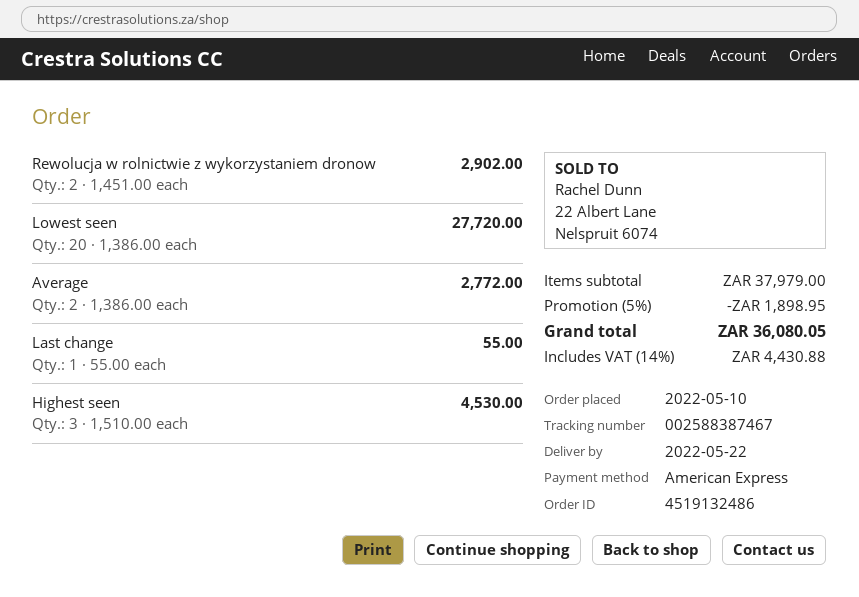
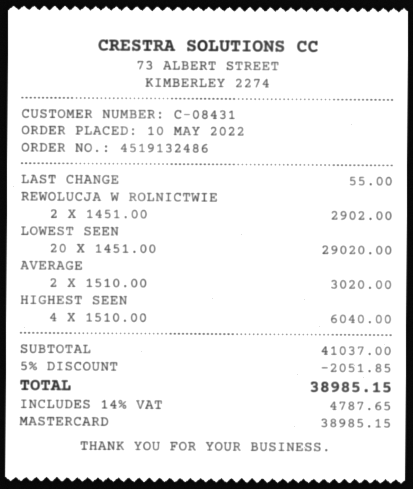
payment method: American Express -> Mastercard
Lowest seen: 20 x 1386.00 = 27720.00 -> 20 x 1451.00 = 29020.00
Average: 2 x 1386.00 = 2772.00 -> 2 x 1510.00 = 3020.00
Highest seen: 3 x 1510.00 = 4530.00 -> 4 x 1510.00 = 6040.00
subtotal: 37979.00 -> 41037.00
discount: 5% = 1898.95 -> 5% = 2051.85
tax: 14% = 4430.88 -> 14% = 4787.65
total: 36080.05 -> 38985.15

